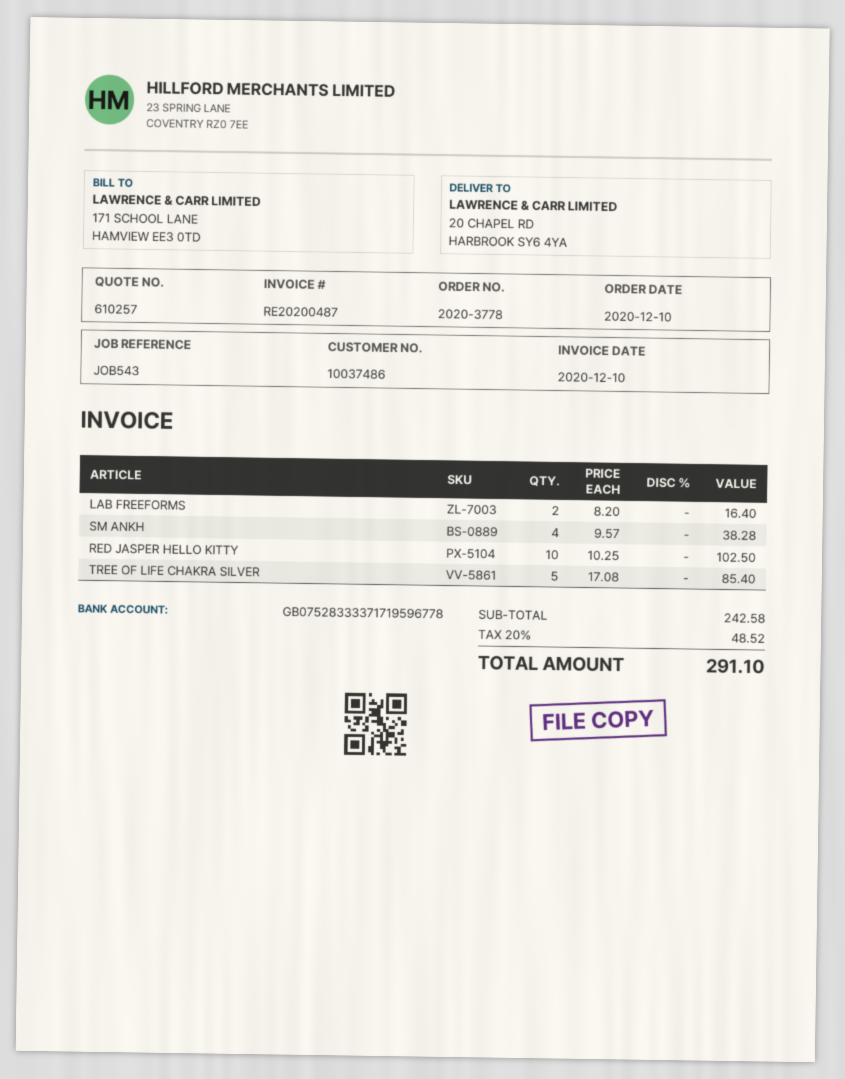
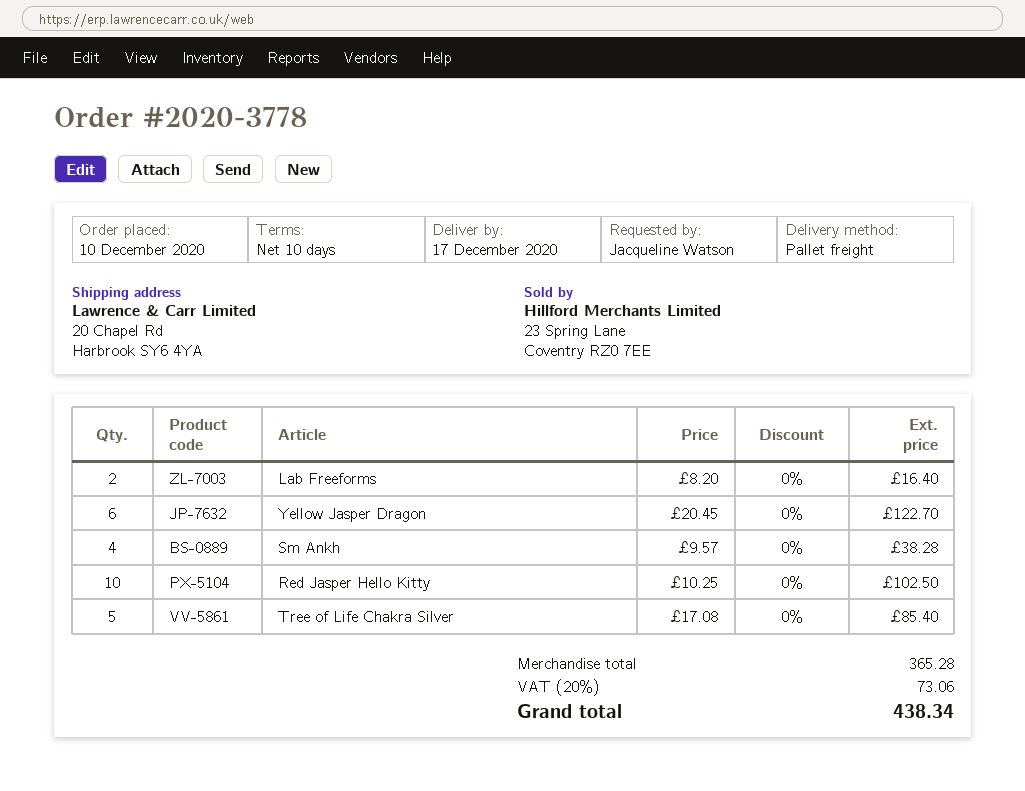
Yellow Jasper Dragon: none -> 6 x 20.45 = 122.70
subtotal: 242.58 -> 365.28
tax: 20% = 48.52 -> 20% = 73.06
total: 291.10 -> 438.34

